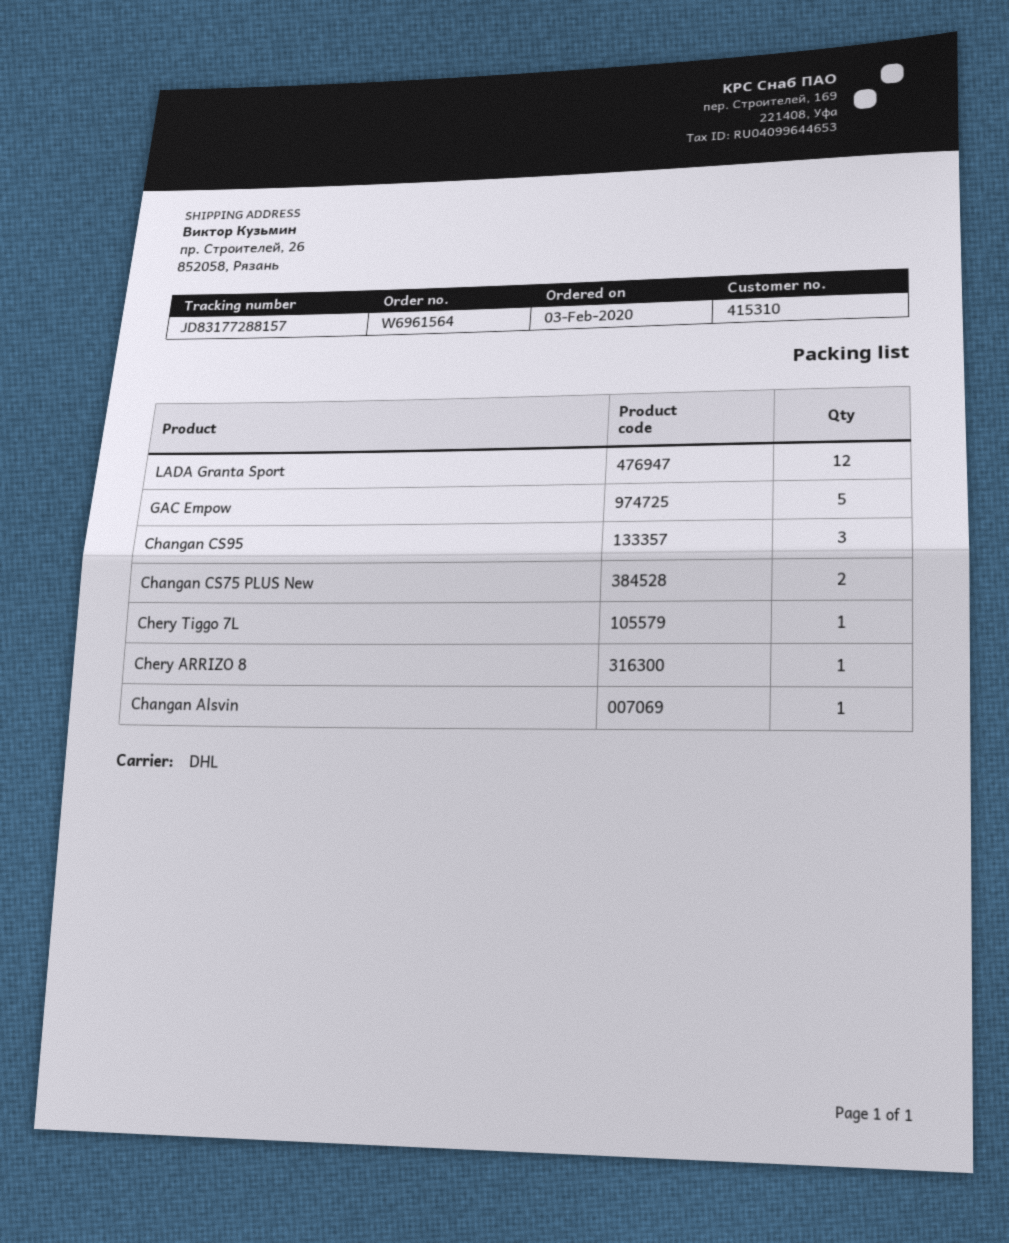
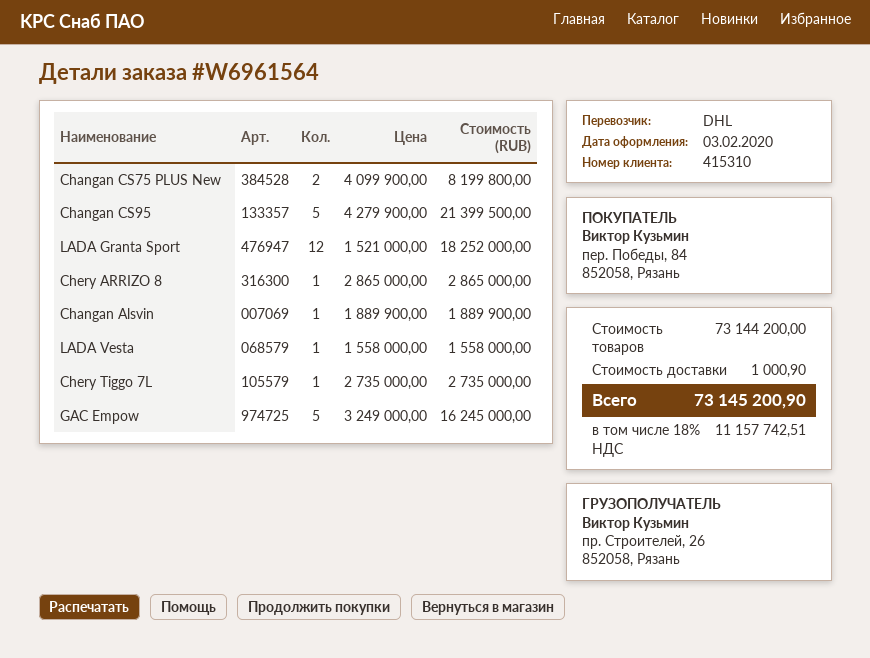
Changan CS95: 3 -> 5
LADA Vesta: none -> 1

